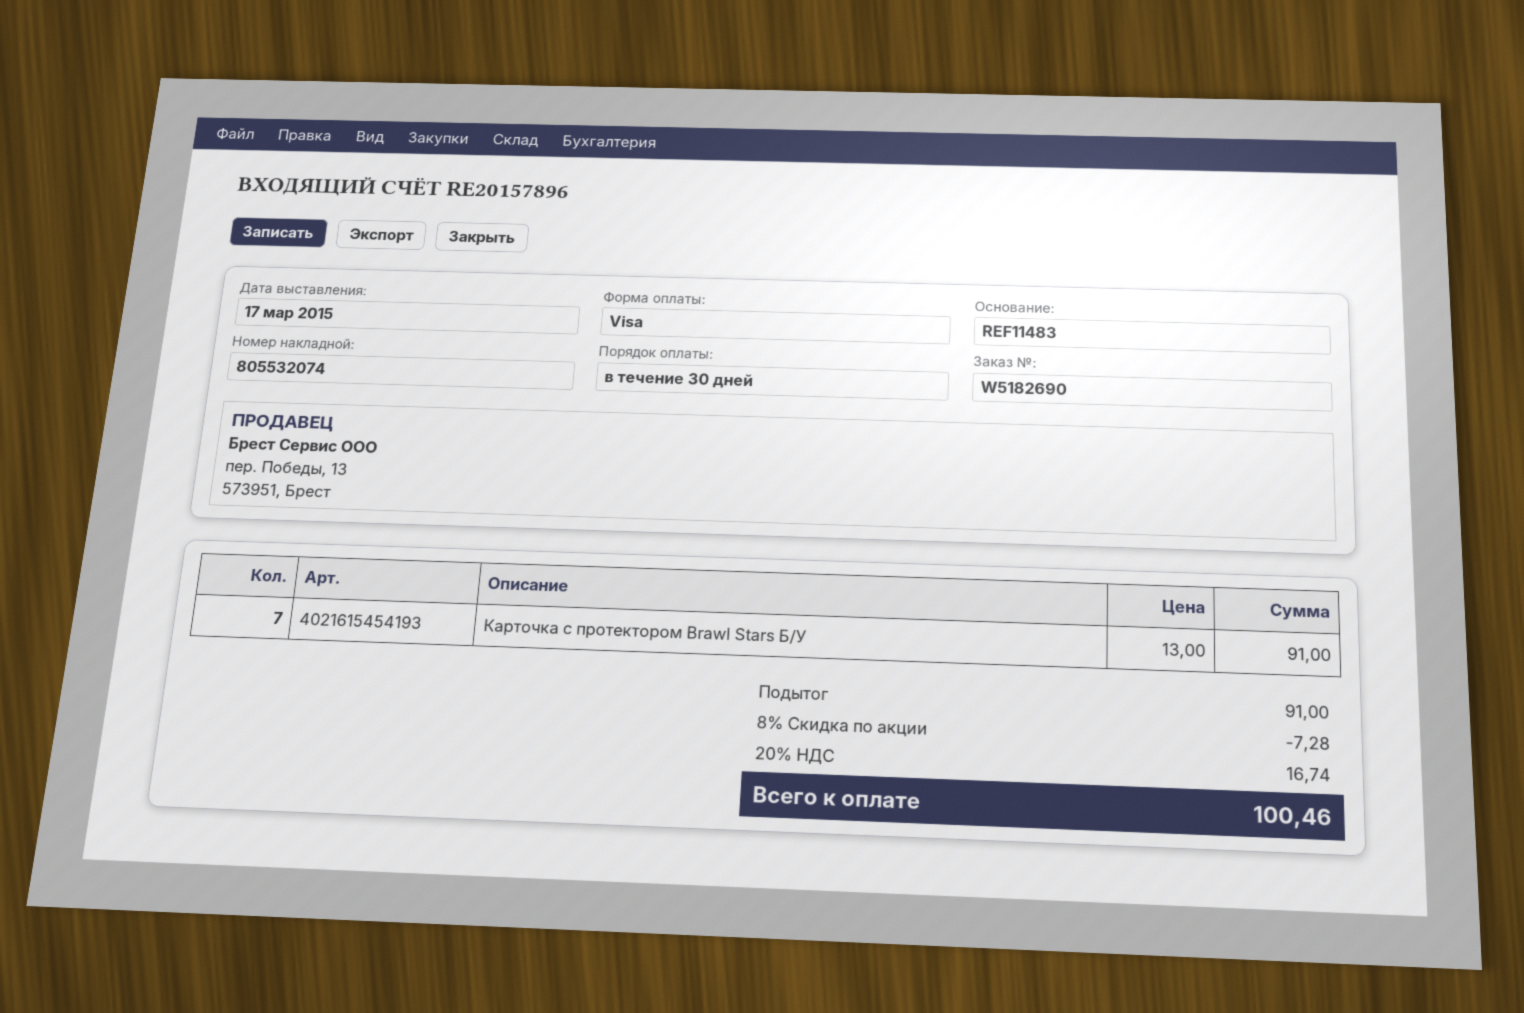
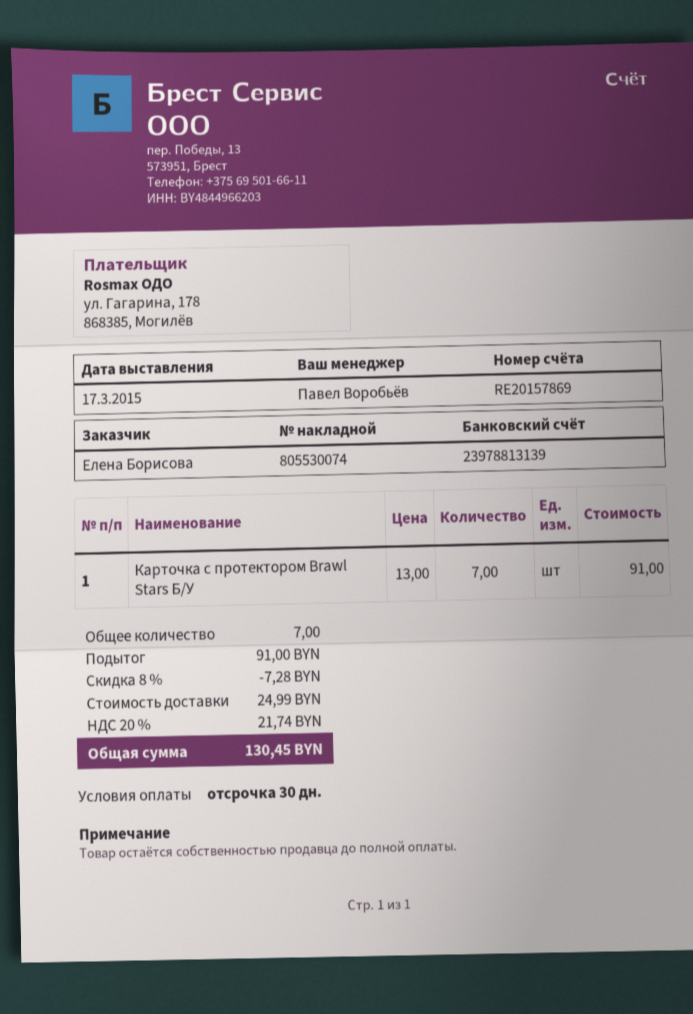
delivery note number: 805532074 -> 805530074
invoice number: RE20157896 -> RE20157869
shipping: none -> 24.99
tax: 20% = 16.74 -> 20% = 21.74
total: 100.46 -> 130.45

